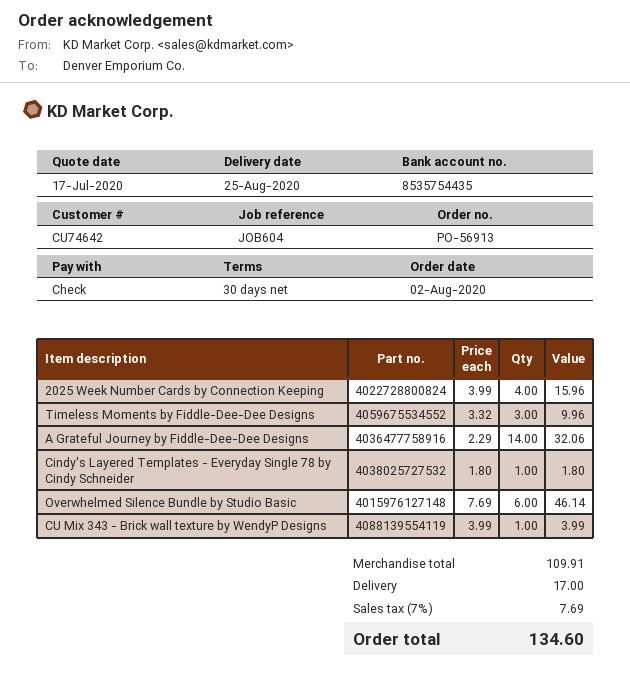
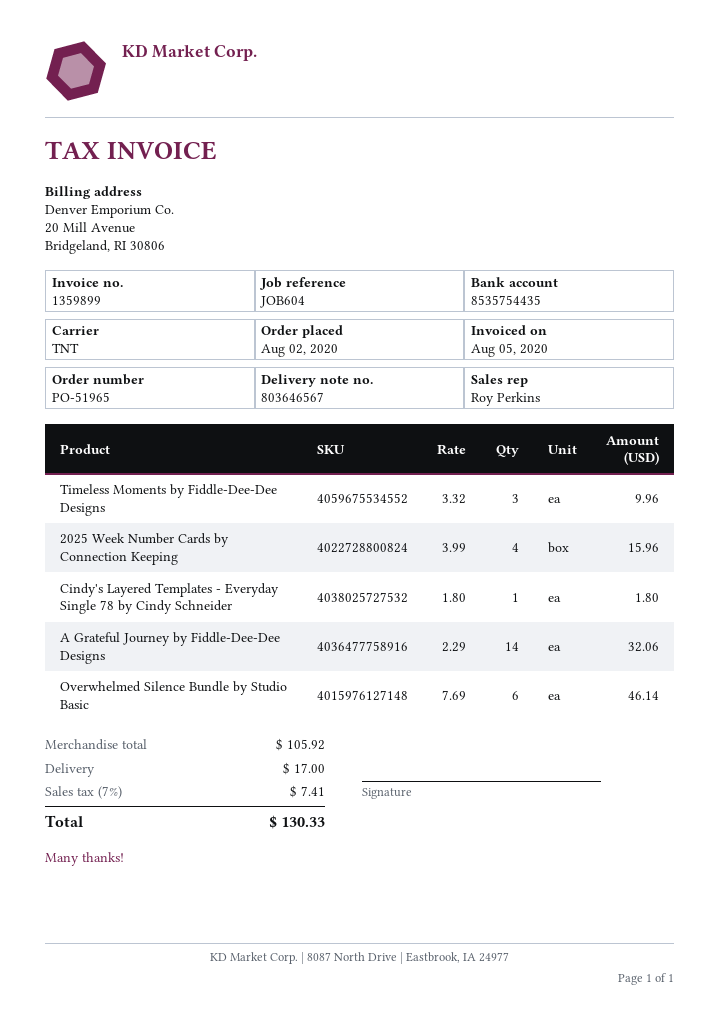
order number: PO-56913 -> PO-51965
CU Mix 343 - Brick wall texture by WendyP Designs: 1 x 3.99 = 3.99 -> none
subtotal: 109.91 -> 105.92
tax: 7% = 7.69 -> 7% = 7.41
total: 134.60 -> 130.33

